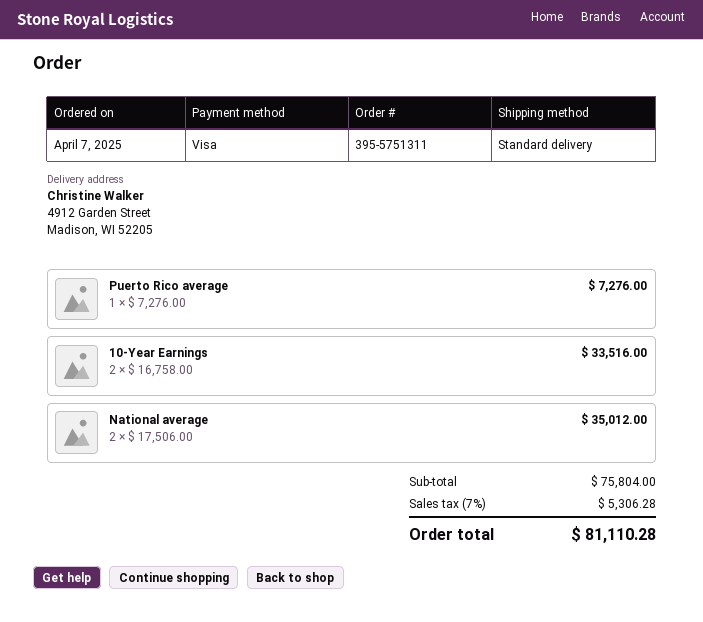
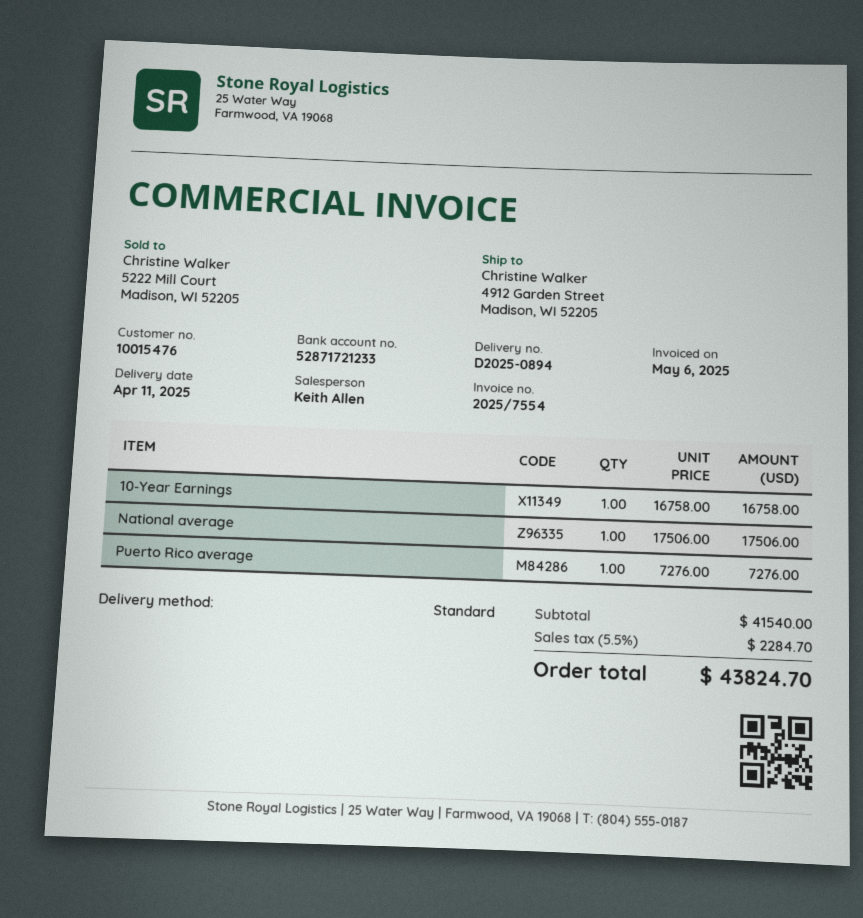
10-Year Earnings: 2 x 16758.00 = 33516.00 -> 1 x 16758.00 = 16758.00
National average: 2 x 17506.00 = 35012.00 -> 1 x 17506.00 = 17506.00
subtotal: 75804.00 -> 41540.00
tax: 7% = 5306.28 -> 5.5% = 2284.70
total: 81110.28 -> 43824.70

